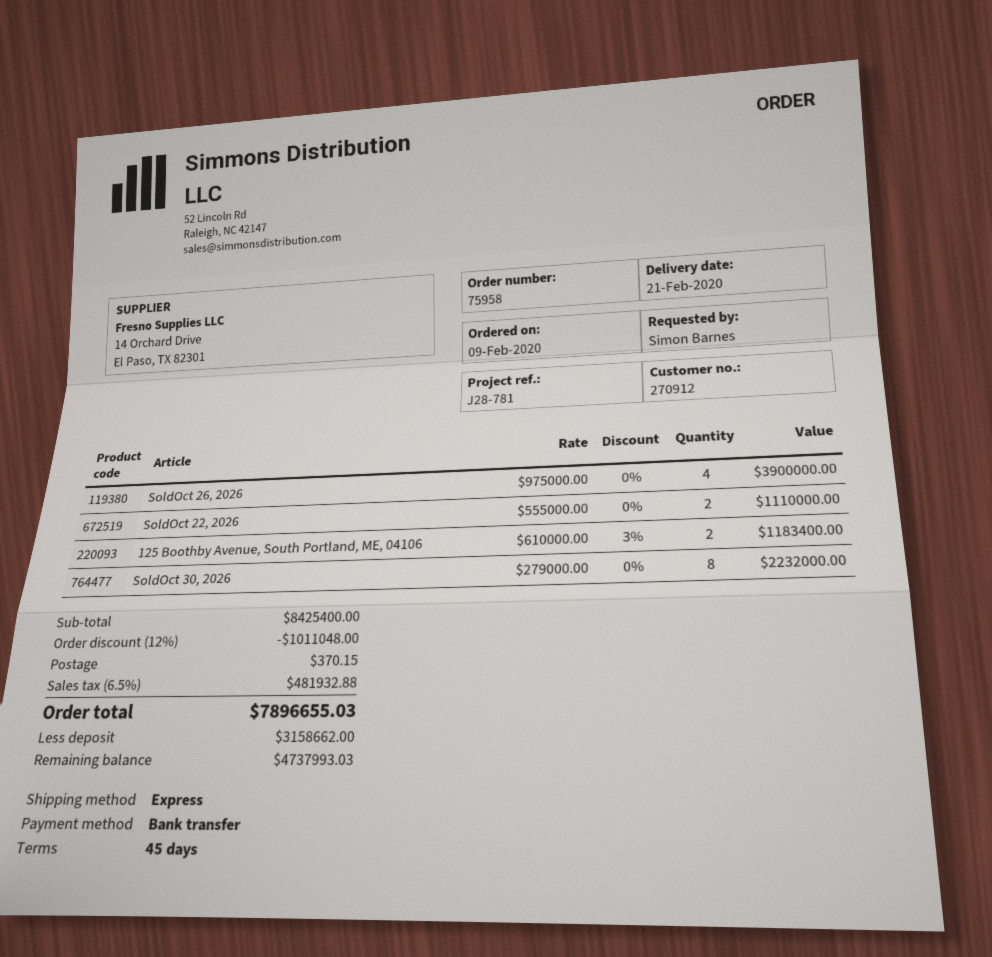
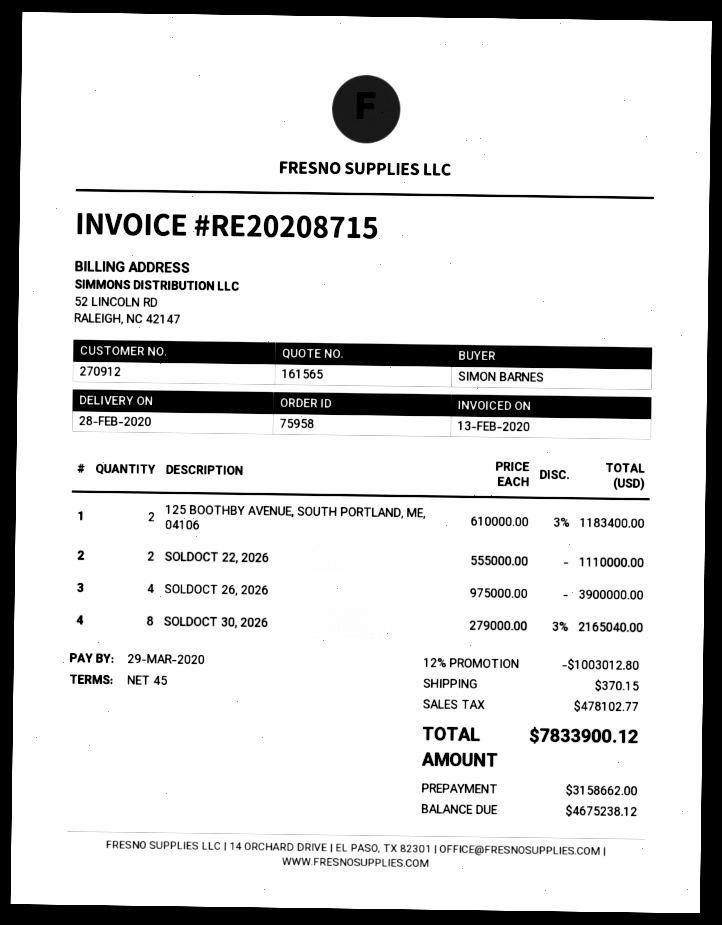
delivery date: 2020-02-21 -> 2020-02-28
SoldOct 30, 2026: 8 x 279000.00 = 2232000.00 -> 8 x 279000.00 - 3% = 2165040.00
discount: 12% = 1011048.00 -> 12% = 1003012.80
tax: 481932.88 -> 478102.77
total: 7896655.03 -> 7833900.12
balance: 4737993.03 -> 4675238.12

